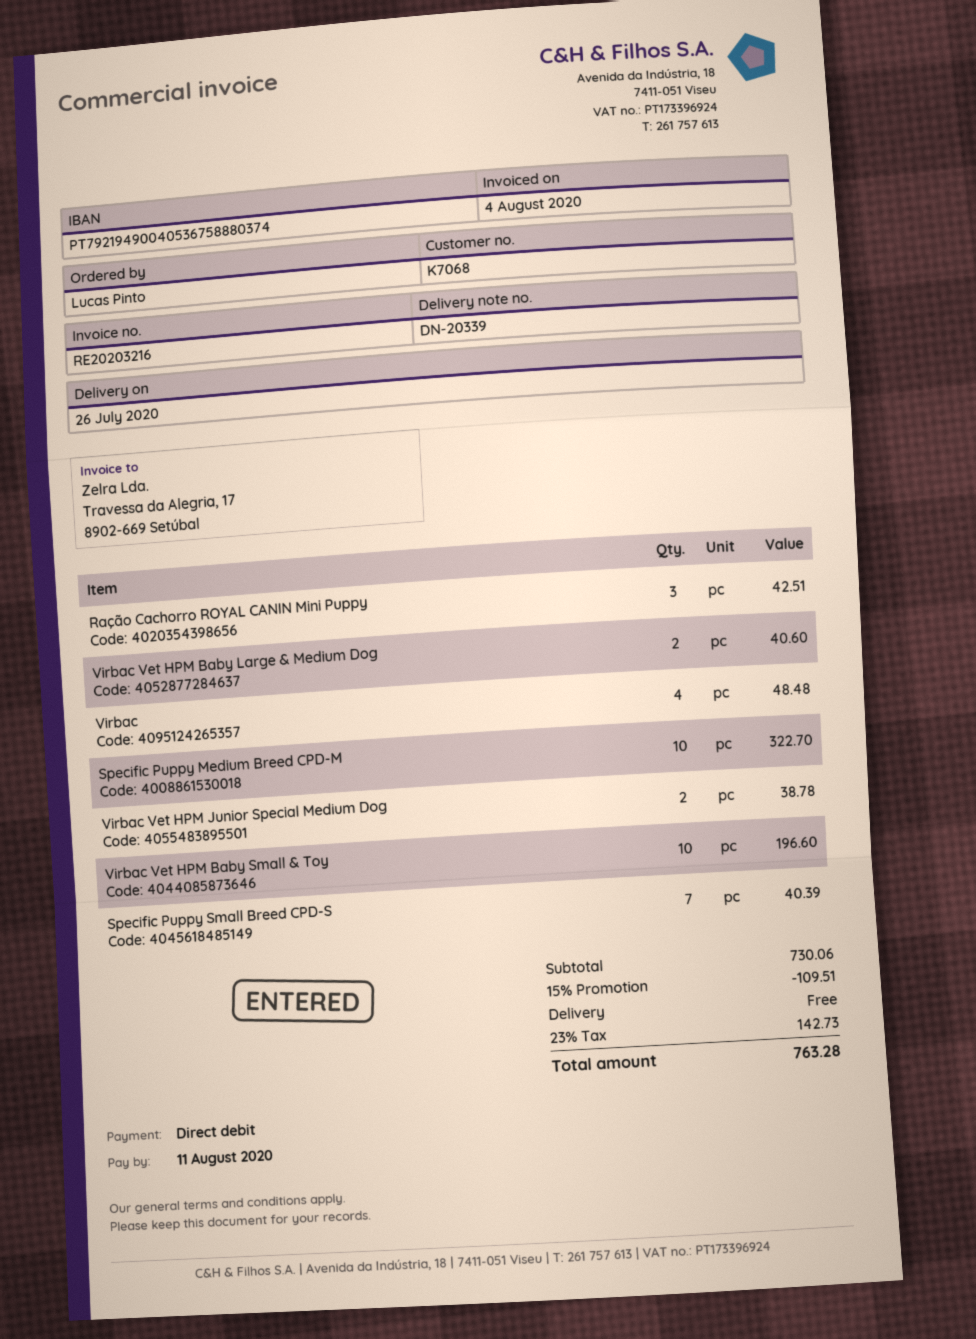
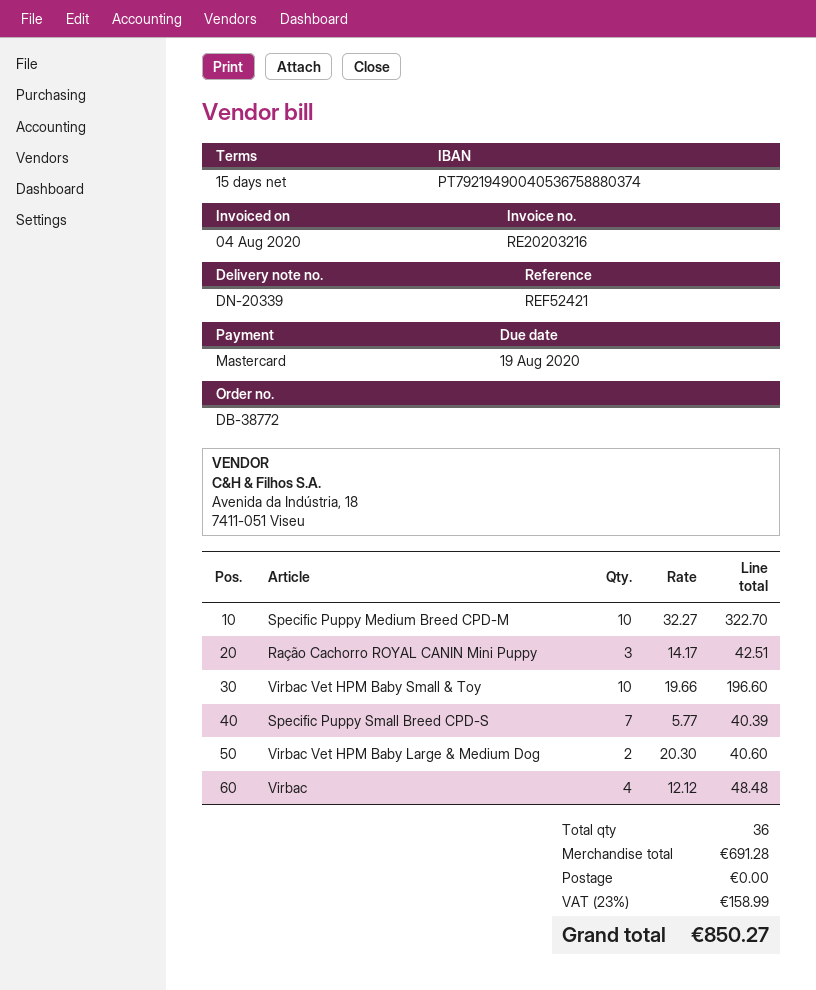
due date: 2020-08-11 -> 2020-08-19
payment method: direct debit -> Mastercard
Virbac Vet HPM Junior Special Medium Dog: 2 for 38.78 -> none
subtotal: 730.06 -> 691.28
discount: 15% = 109.51 -> none
tax: 23% = 142.73 -> 23% = 158.99
total: 763.28 -> 850.27

